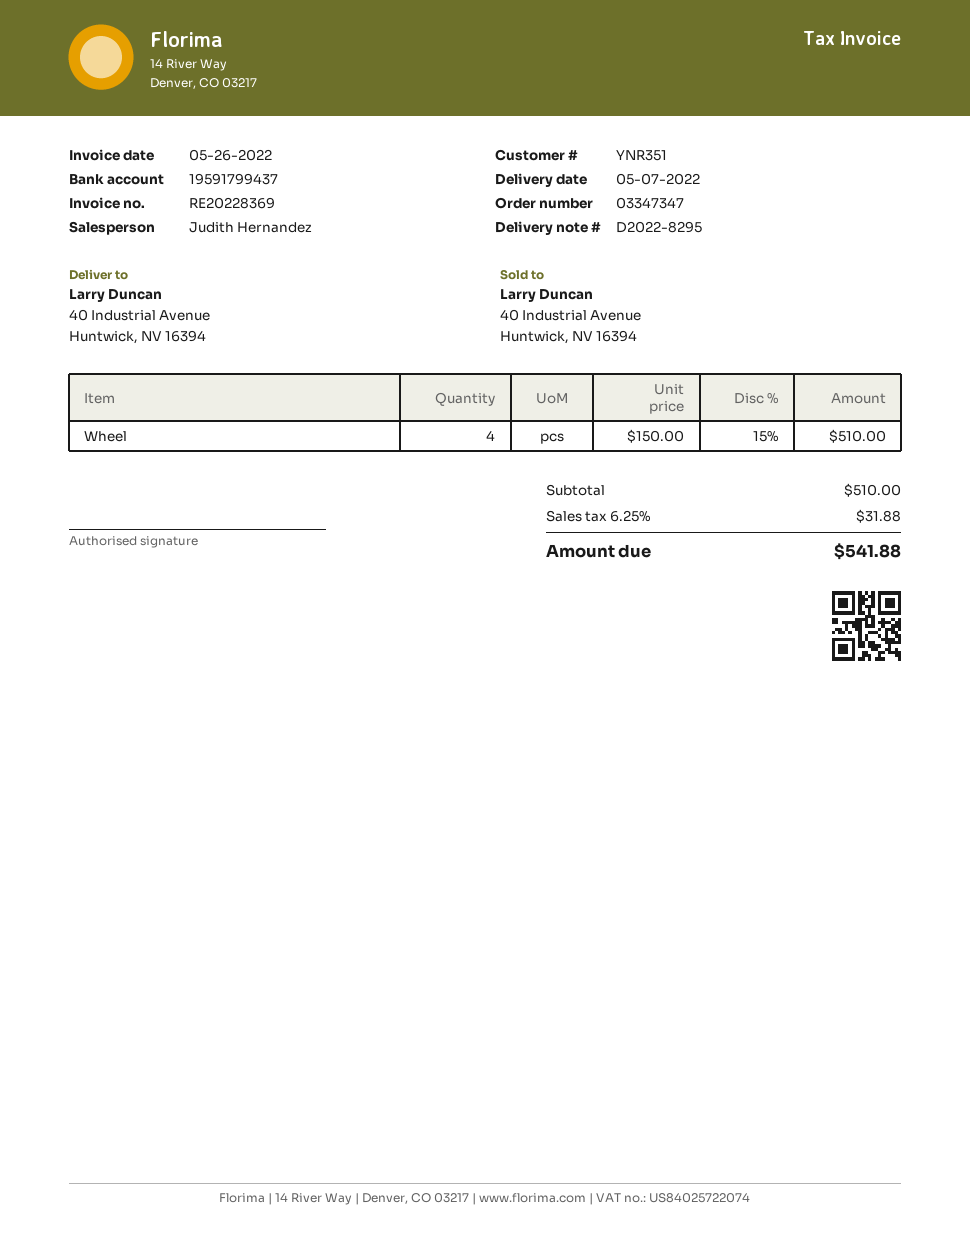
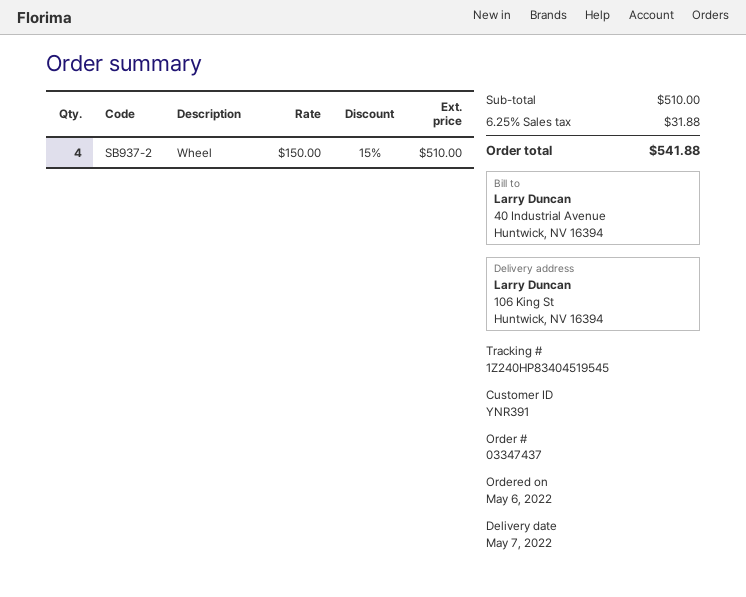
order number: 03347347 -> 03347437
customer number: YNR351 -> YNR391
ship to: 40 Industrial Avenue, Huntwick, NV 16394 -> 106 King St, Huntwick, NV 16394

